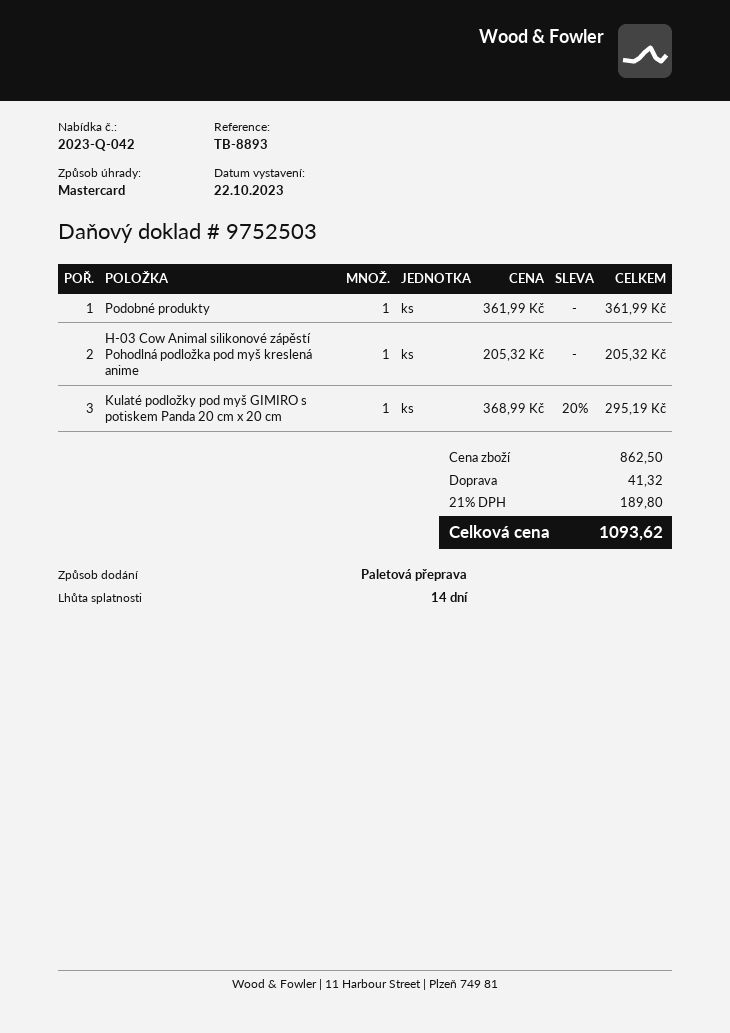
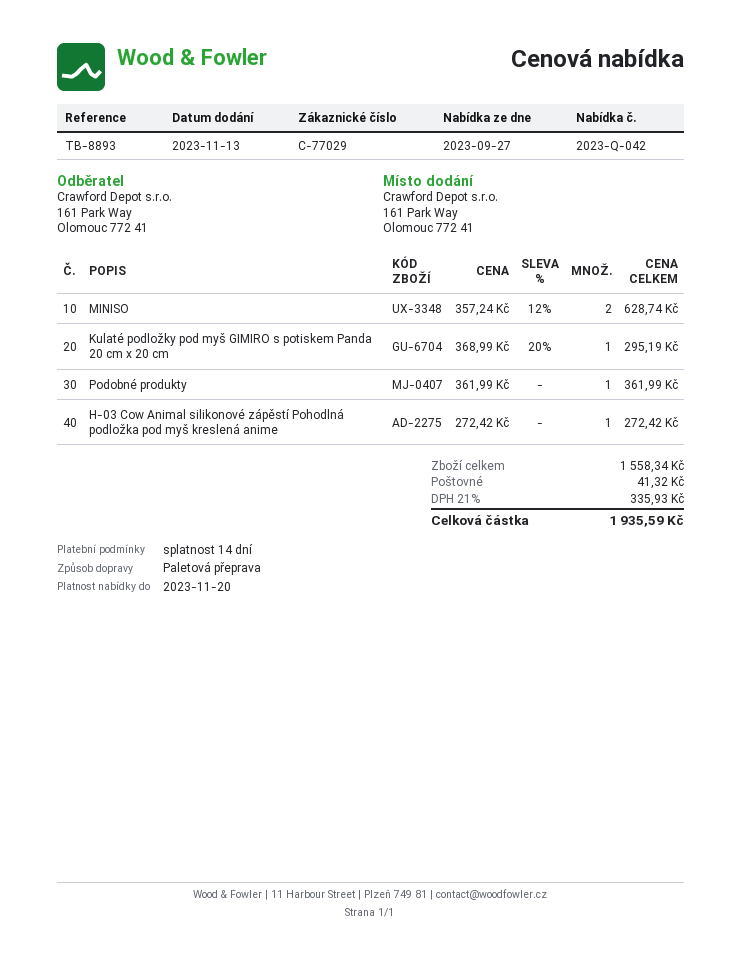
H-03 Cow Animal silikonové zápěstí Pohodlná podložka pod myš kreslená anime: 1 x 205.32 = 205.32 -> 1 x 272.42 = 272.42
MINISO: none -> 2 x 357.24 - 12% = 628.74
subtotal: 862.50 -> 1558.34
tax: 21% = 189.80 -> 21% = 335.93
total: 1093.62 -> 1935.59

